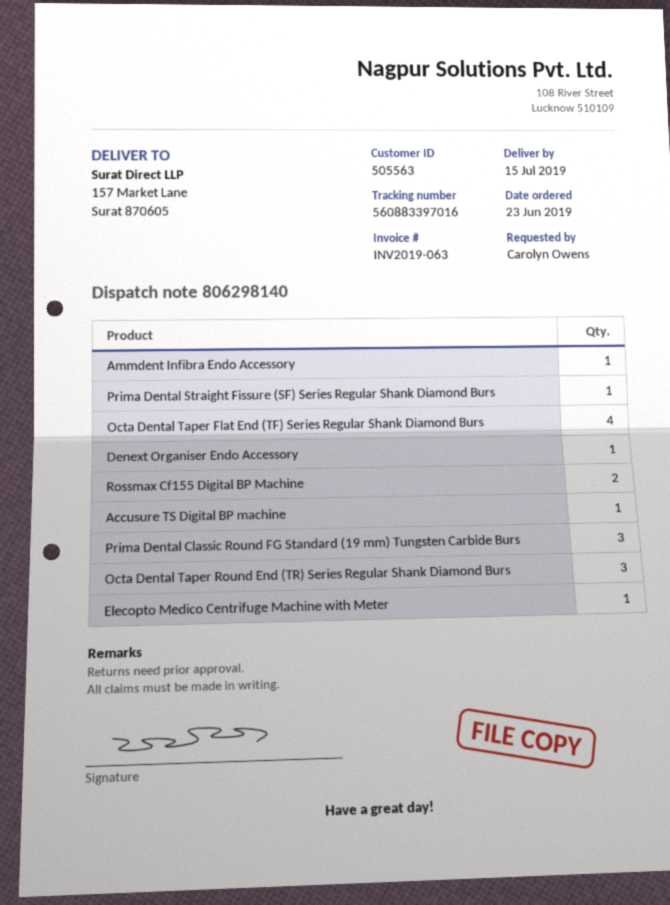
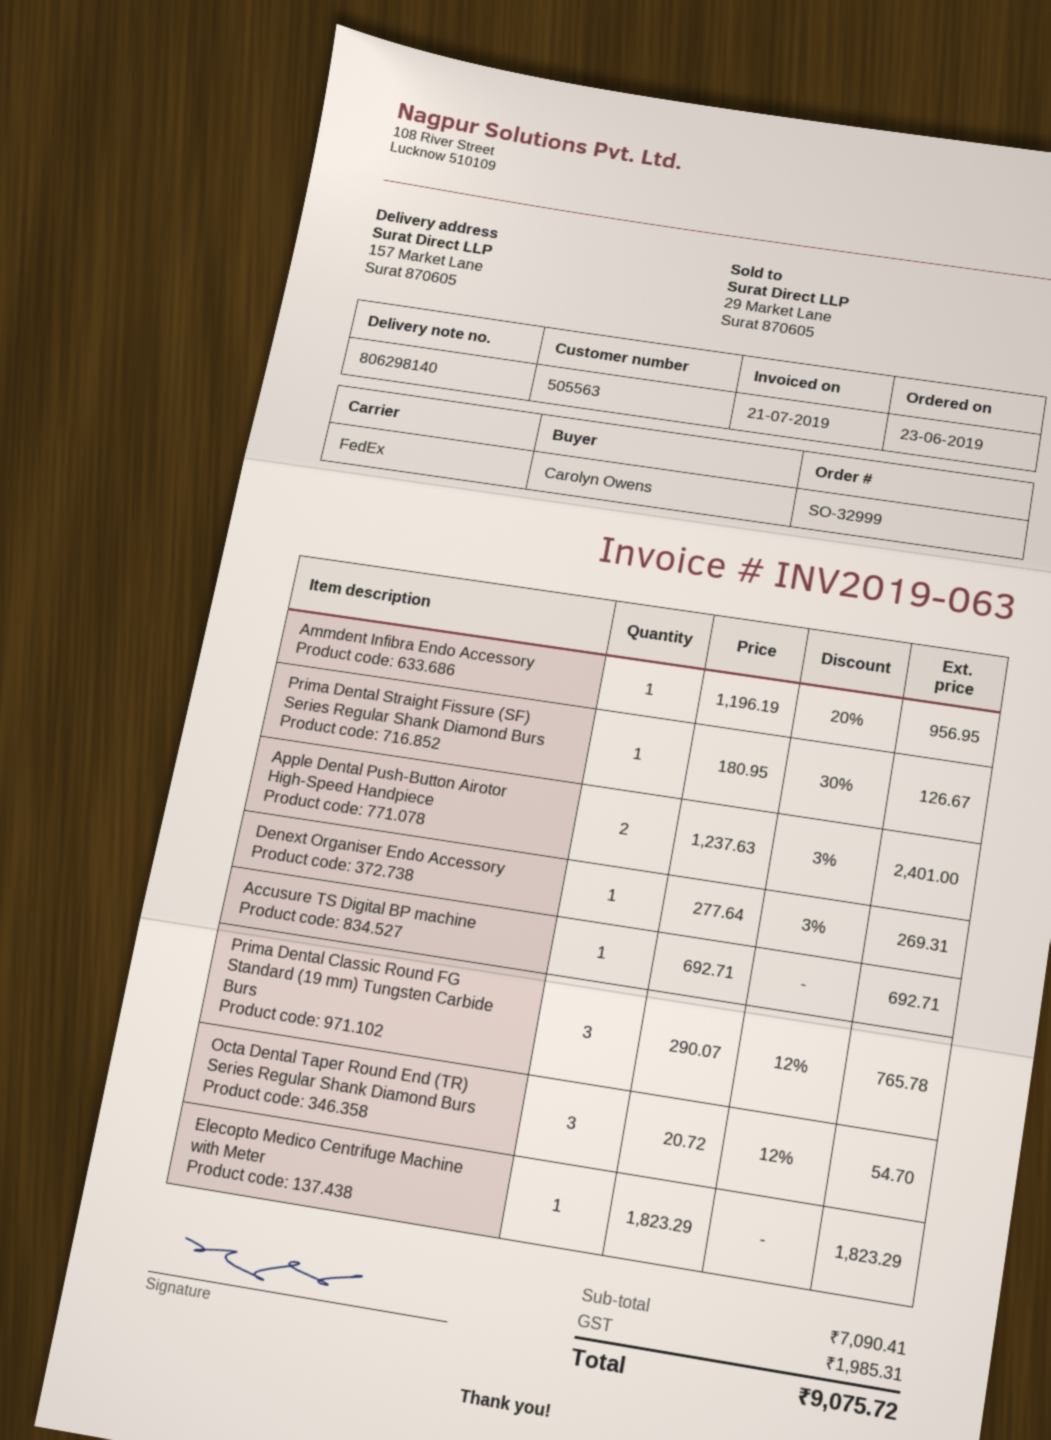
Octa Dental Taper Flat End (TF) Series Regular Shank Diamond Burs: 4 -> none
Rossmax Cf155 Digital BP Machine: 2 -> none
Apple Dental Push-Button Airotor High-Speed Handpiece: none -> 2

